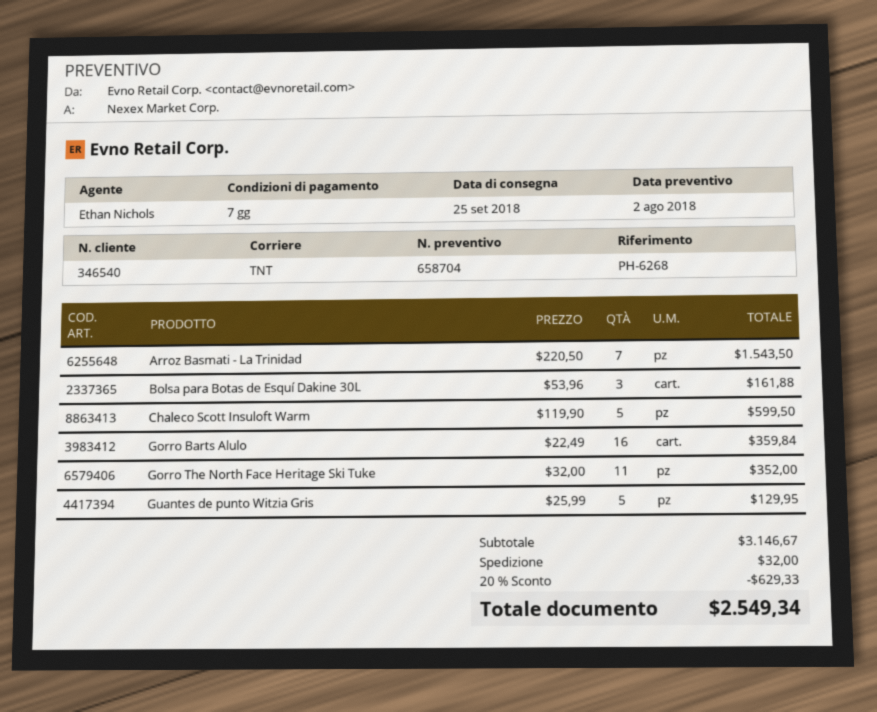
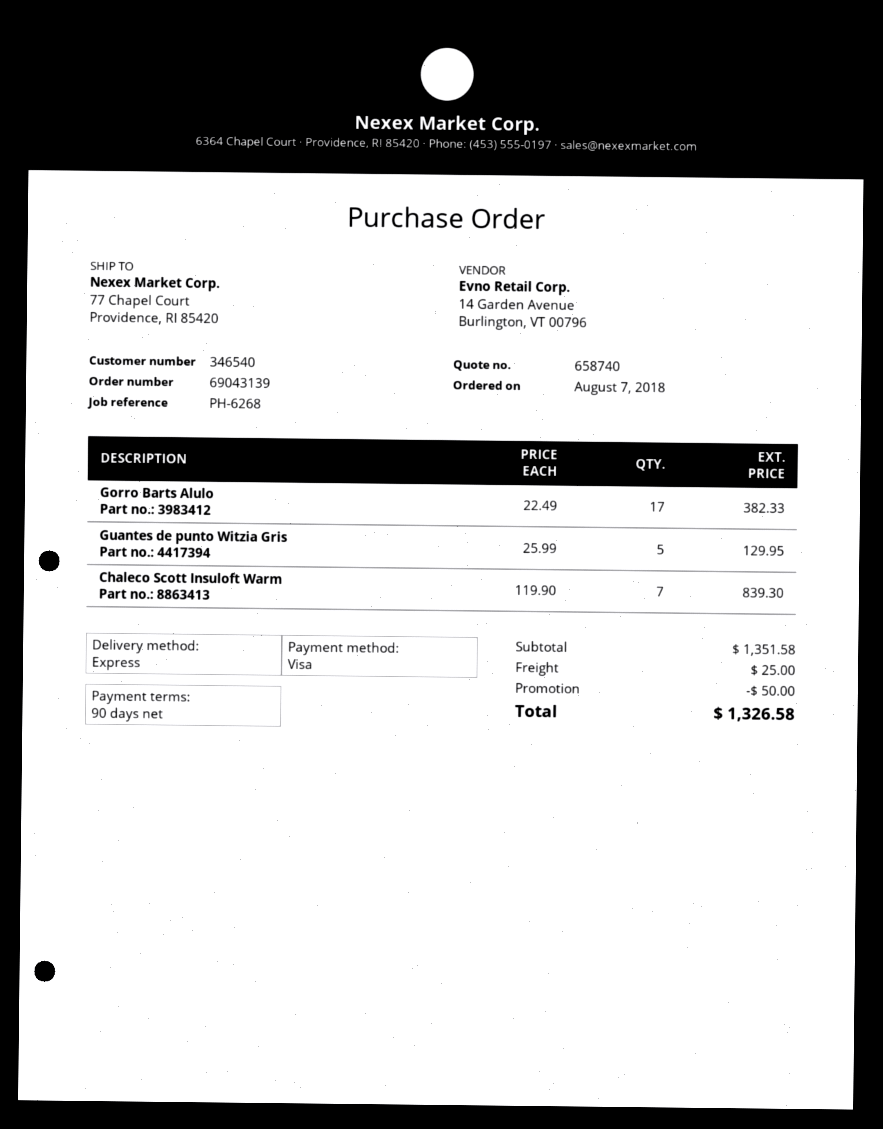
quote number: 658704 -> 658740
payment terms: 7 days -> 90 days
shipping method: TNT -> express
Arroz Basmati - La Trinidad: 7 x 220.50 = 1543.50 -> none
Bolsa para Botas de Esquí Dakine 30L: 3 x 53.96 = 161.88 -> none
Chaleco Scott Insuloft Warm: 5 x 119.90 = 599.50 -> 7 x 119.90 = 839.30
Gorro Barts Alulo: 16 x 22.49 = 359.84 -> 17 x 22.49 = 382.33
Gorro The North Face Heritage Ski Tuke: 11 x 32.00 = 352.00 -> none
subtotal: 3146.67 -> 1351.58
discount: 629.33 -> 50.00
shipping: 32.00 -> 25.00
total: 2549.34 -> 1326.58

